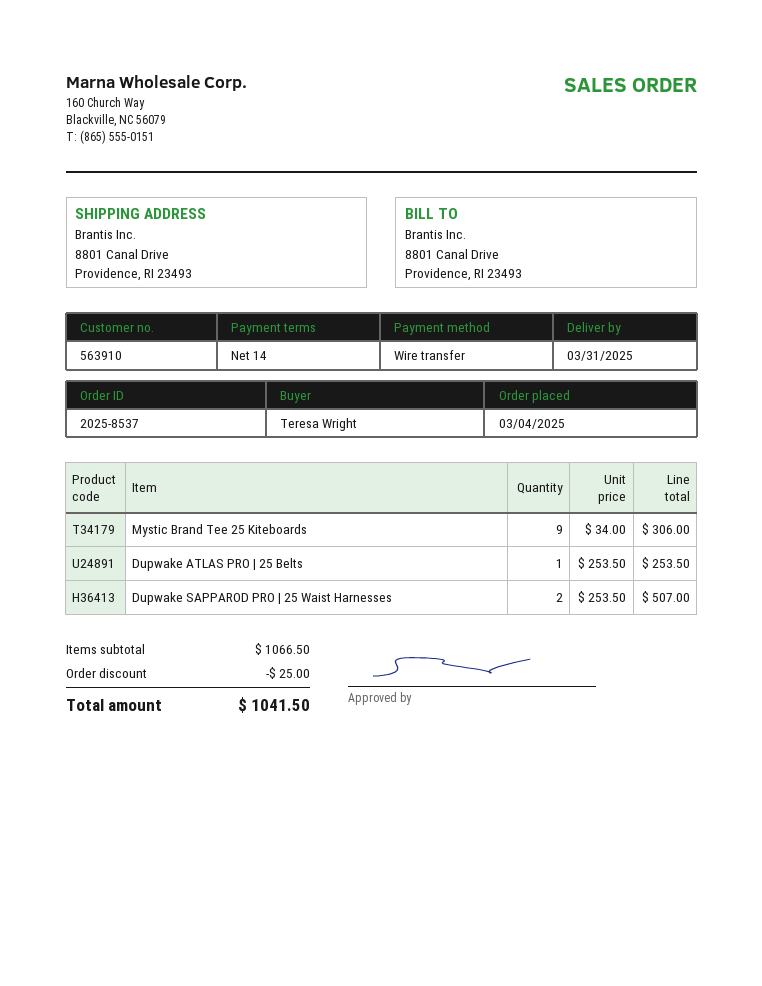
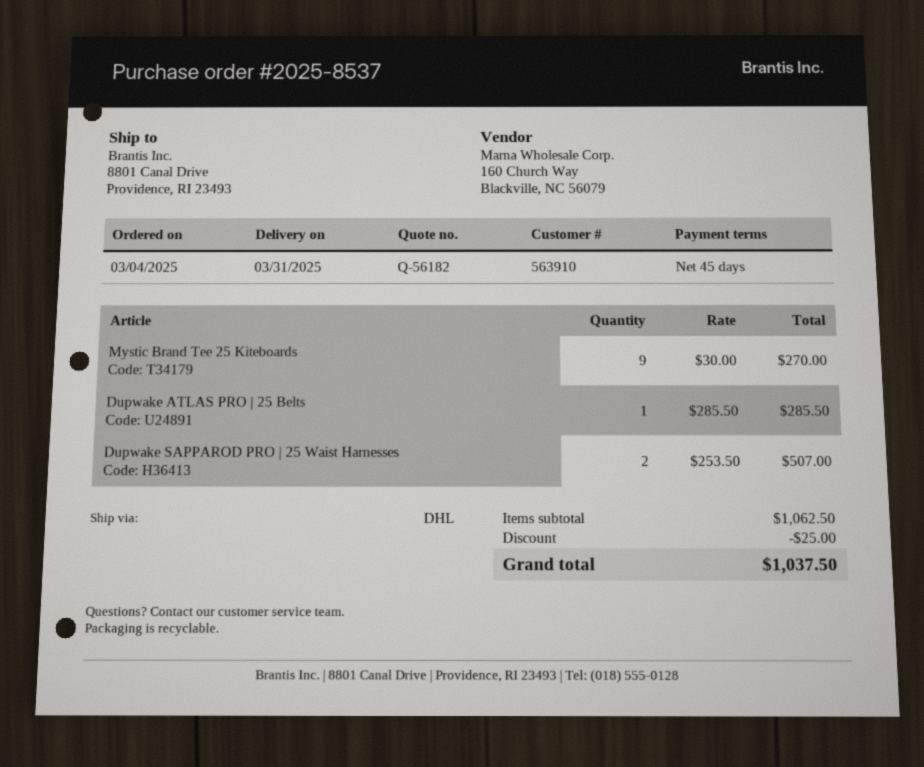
payment terms: 14 days -> 45 days
Mystic Brand Tee 25 Kiteboards: 9 x 34.00 = 306.00 -> 9 x 30.00 = 270.00
Dupwake ATLAS PRO | 25 Belts: 1 x 253.50 = 253.50 -> 1 x 285.50 = 285.50
subtotal: 1066.50 -> 1062.50
total: 1041.50 -> 1037.50

